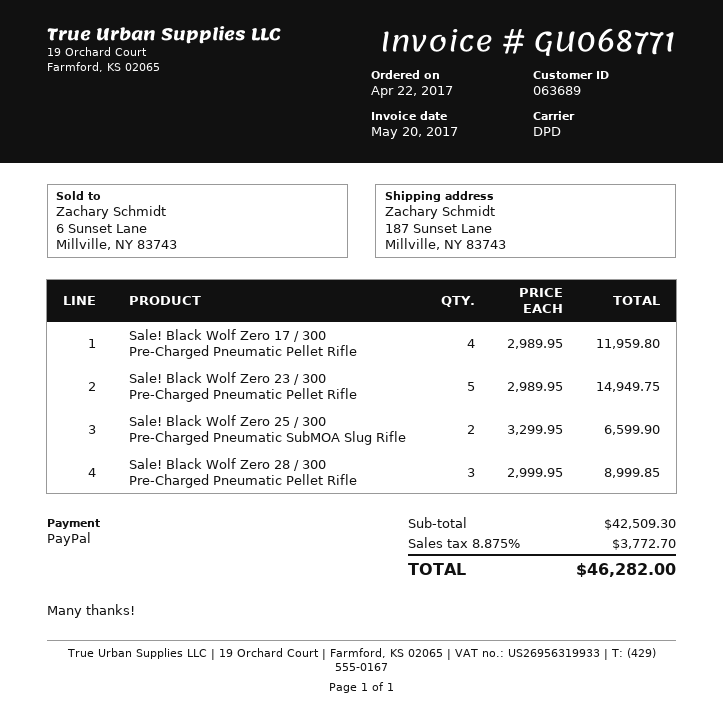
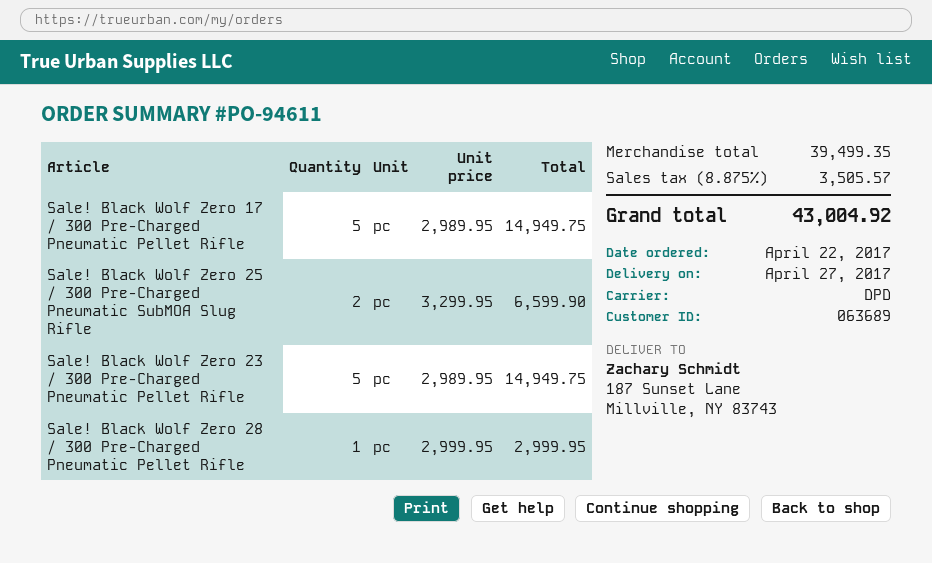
Sale! Black Wolf Zero 17 / 300 Pre-Charged Pneumatic Pellet Rifle: 4 x 2989.95 = 11959.80 -> 5 x 2989.95 = 14949.75
Sale! Black Wolf Zero 28 / 300 Pre-Charged Pneumatic Pellet Rifle: 3 x 2999.95 = 8999.85 -> 1 x 2999.95 = 2999.95
subtotal: 42509.30 -> 39499.35
tax: 8.875% = 3772.70 -> 8.875% = 3505.57
total: 46282.00 -> 43004.92

